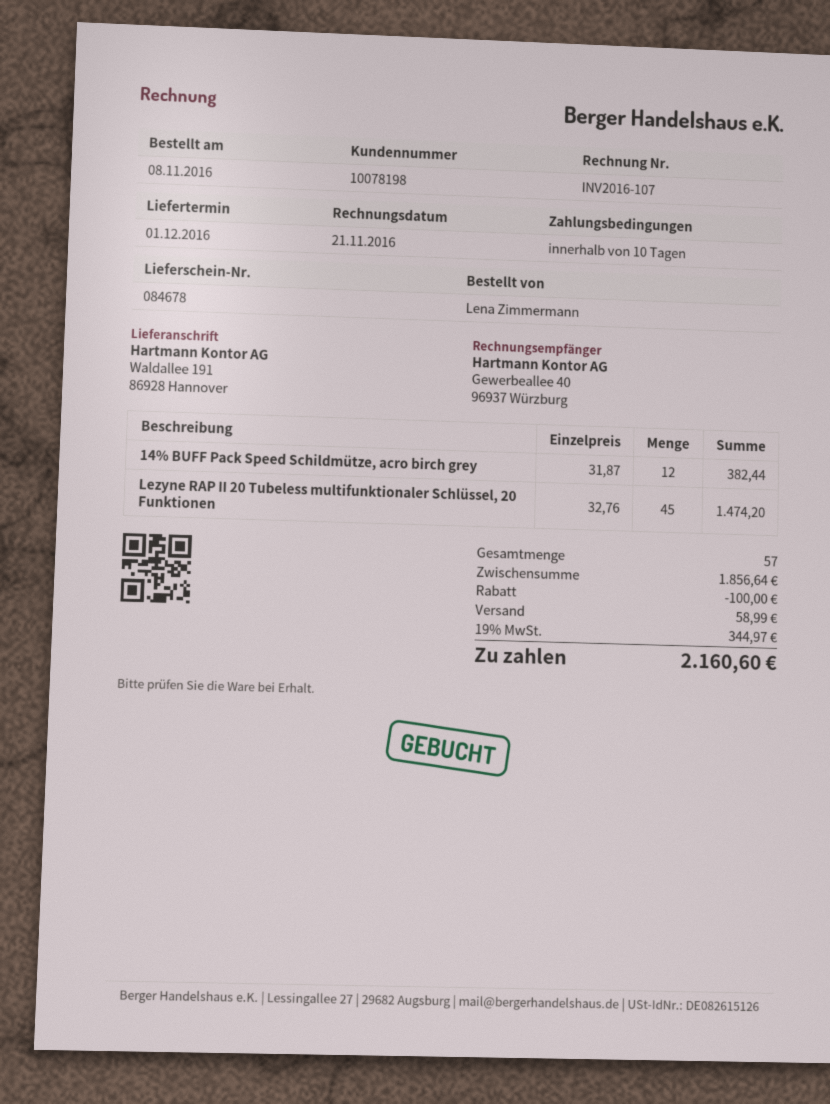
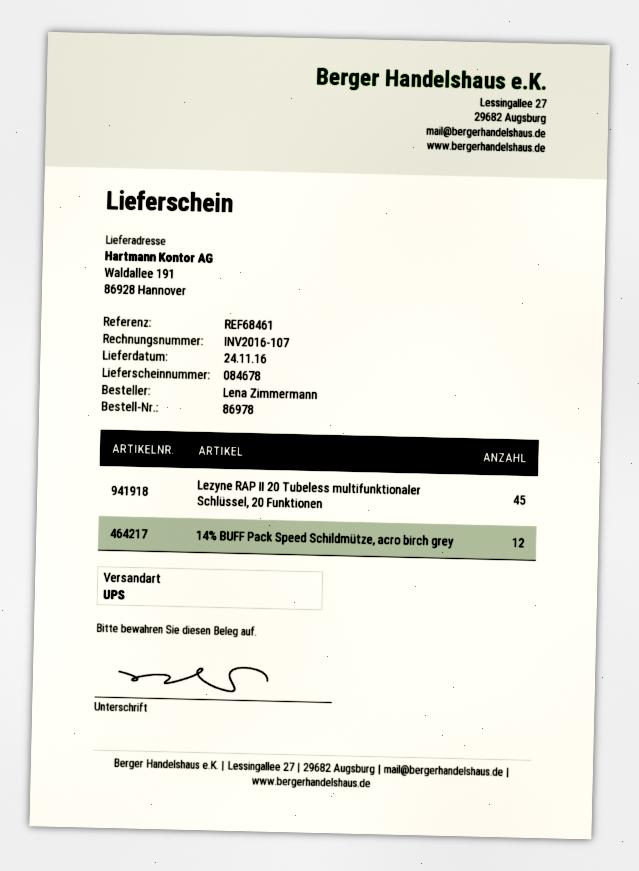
delivery date: 2016-12-01 -> 2016-11-24

